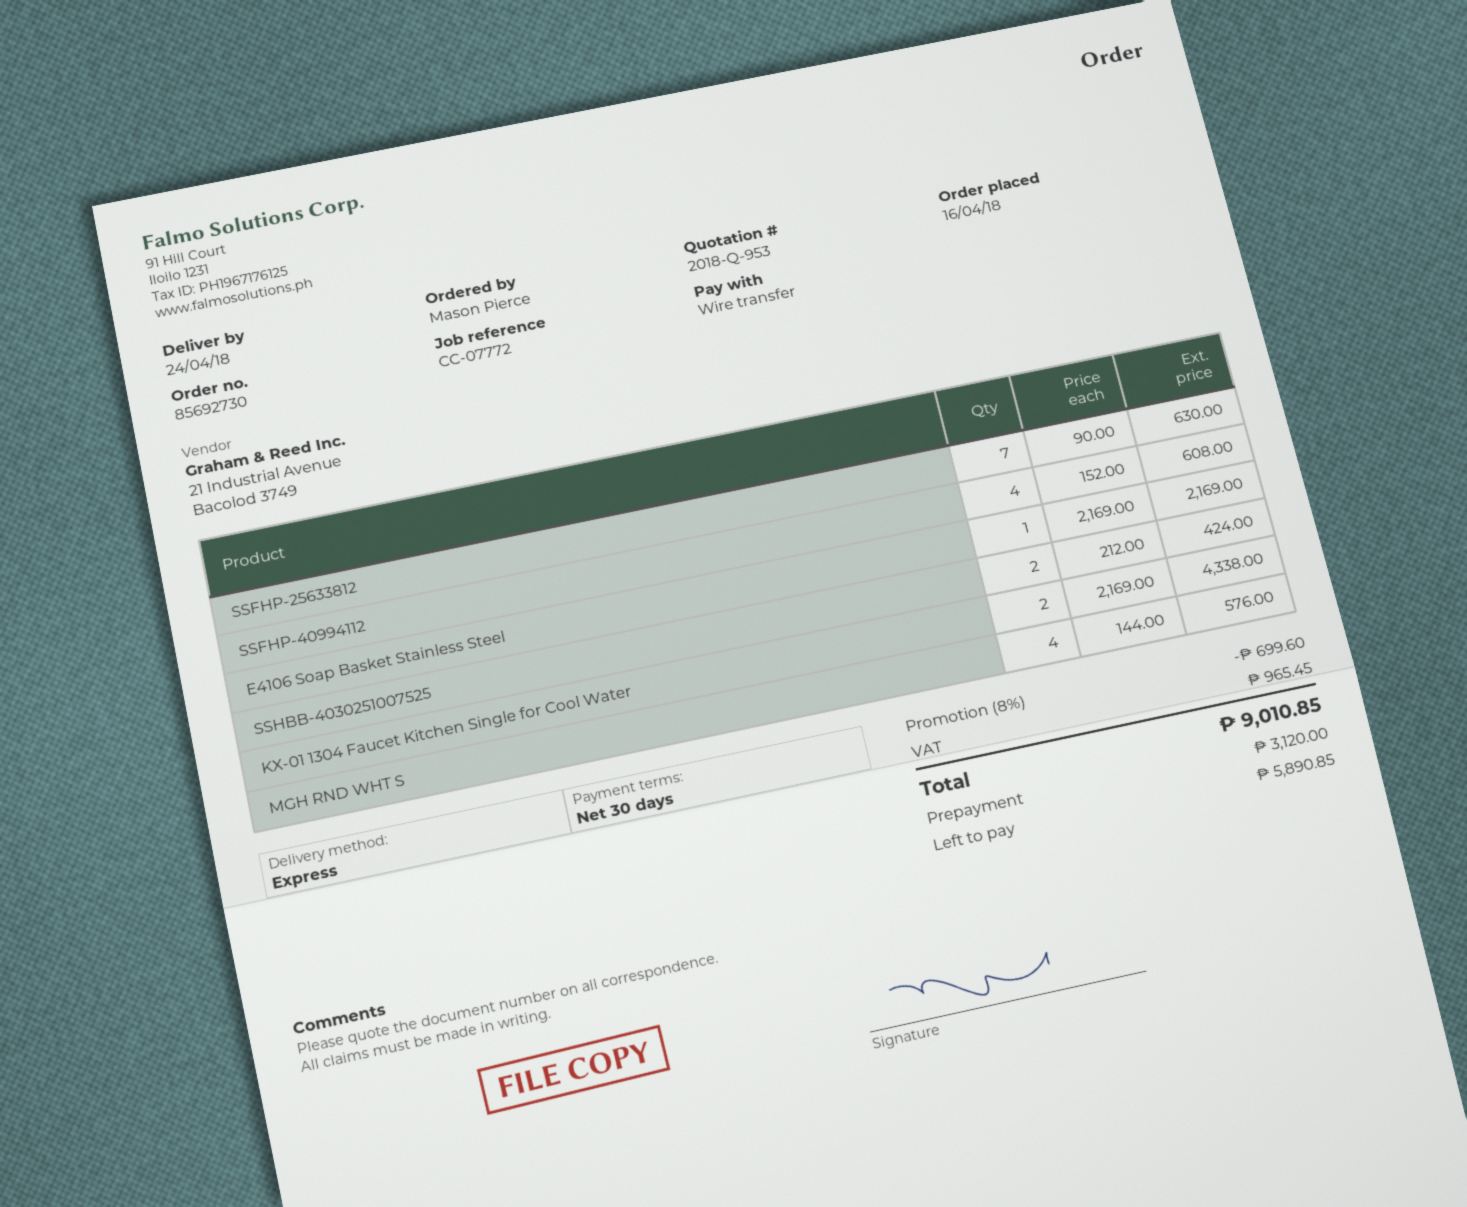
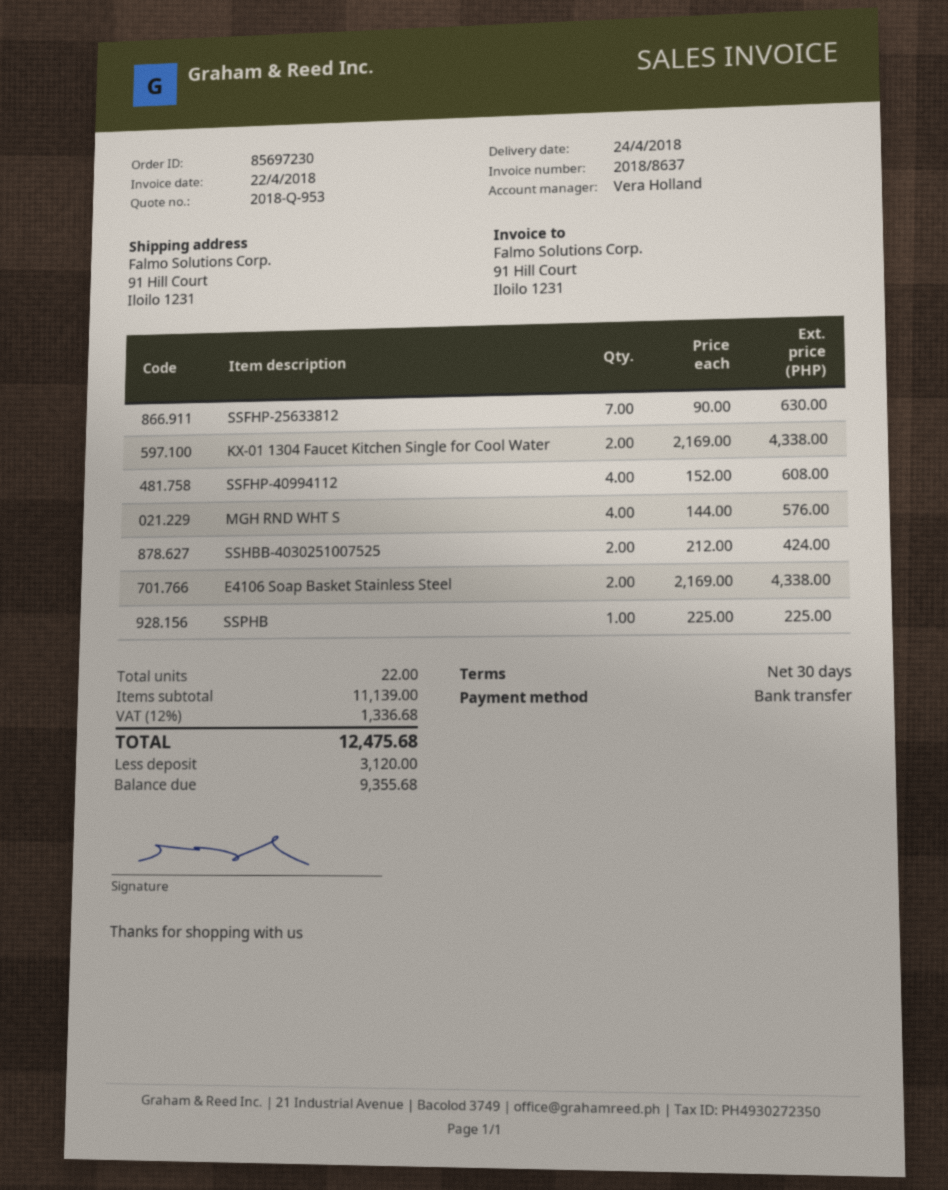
order number: 85692730 -> 85697230
E4106 Soap Basket Stainless Steel: 1 x 2169.00 = 2169.00 -> 2 x 2169.00 = 4338.00
SSPHB: none -> 1 x 225.00 = 225.00
discount: 8% = 699.60 -> none
tax: 965.45 -> 1336.68
total: 9010.85 -> 12475.68
balance: 5890.85 -> 9355.68

